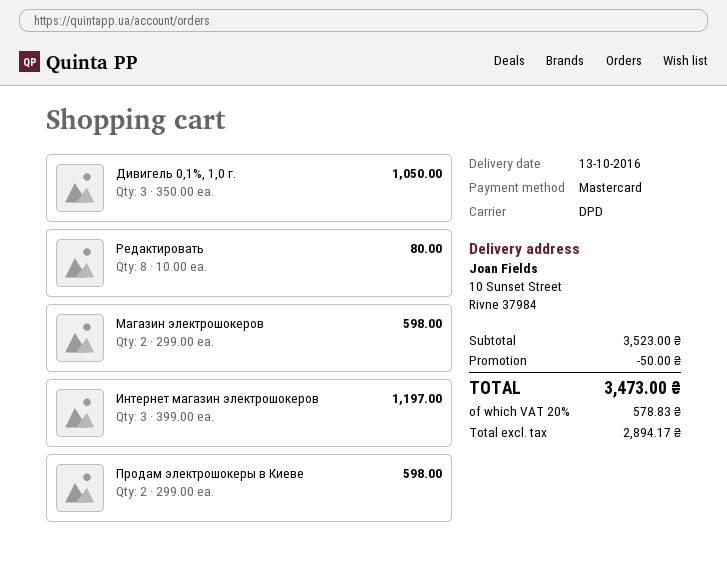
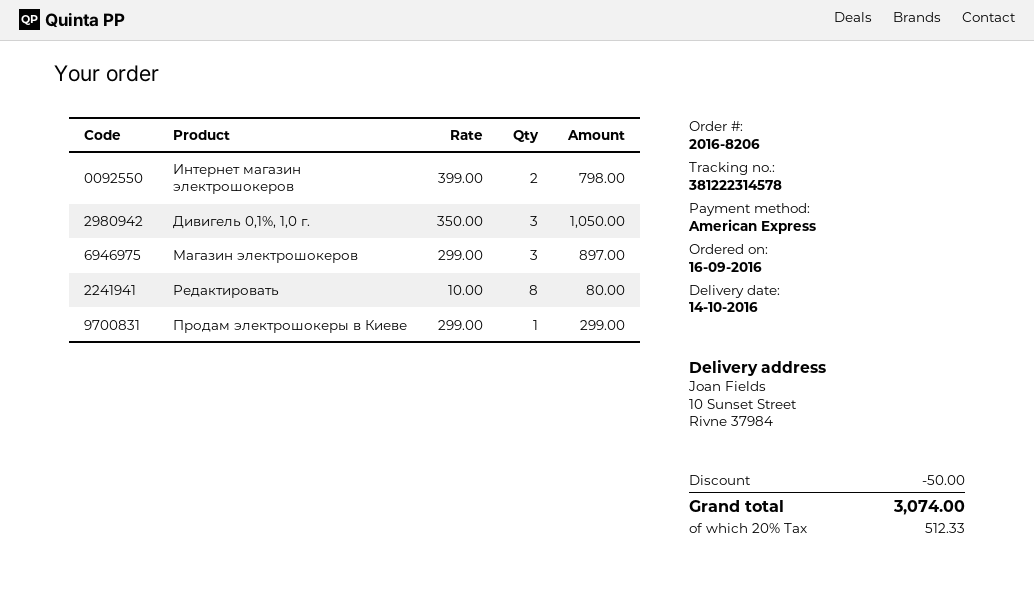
delivery date: 2016-10-13 -> 2016-10-14
payment method: Mastercard -> American Express
Магазин электрошокеров: 2 x 299.00 = 598.00 -> 3 x 299.00 = 897.00
Интернет магазин электрошокеров: 3 x 399.00 = 1197.00 -> 2 x 399.00 = 798.00
Продам электрошокеры в Киеве: 2 x 299.00 = 598.00 -> 1 x 299.00 = 299.00
tax: 20% = 578.83 -> 20% = 512.33
total: 3473.00 -> 3074.00

